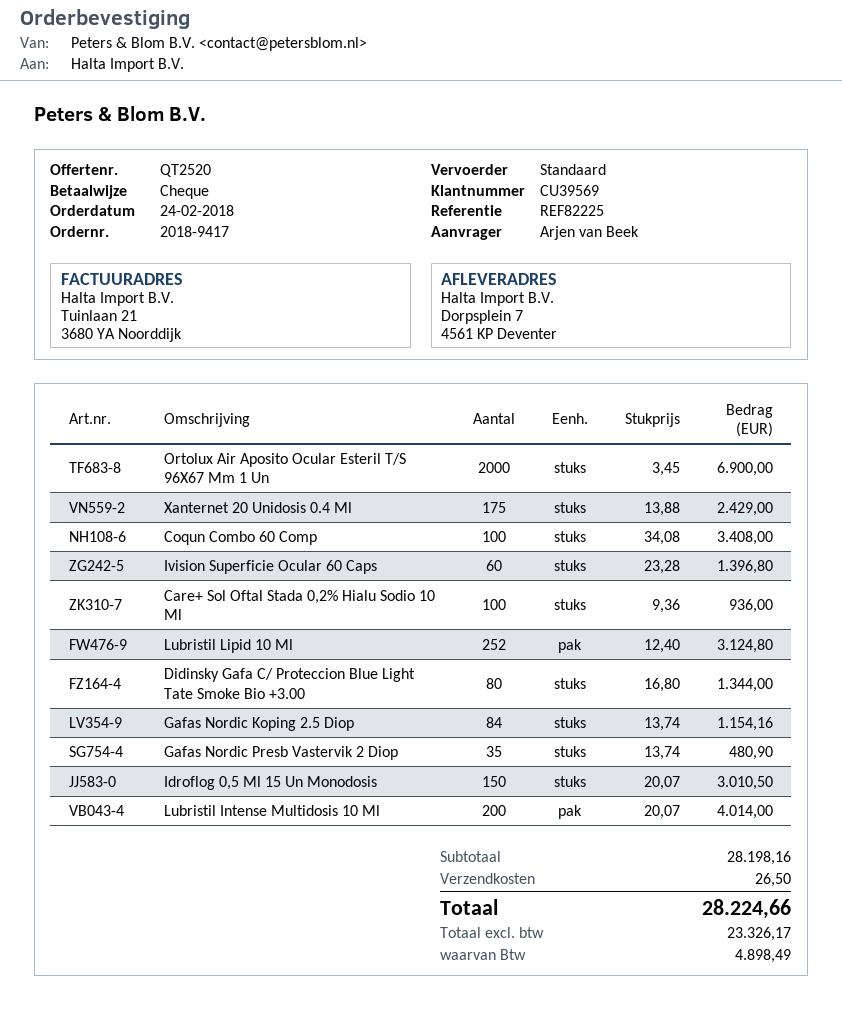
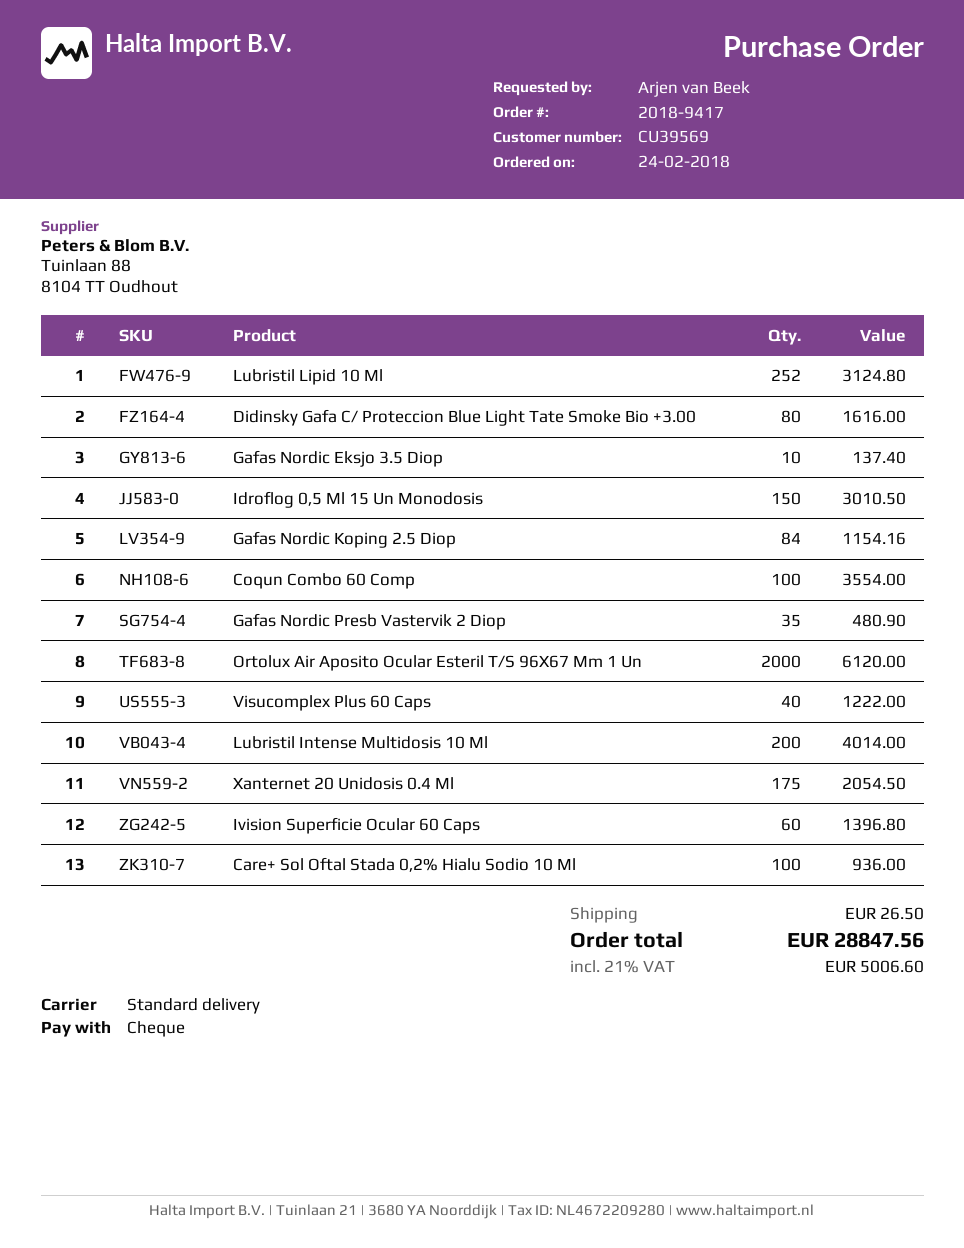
Ortolux Air Aposito Ocular Esteril T/S 96X67 Mm 1 Un: 2000 for 6900.00 -> 2000 for 6120.00
Xanternet 20 Unidosis 0.4 Ml: 175 for 2429.00 -> 175 for 2054.50
Coqun Combo 60 Comp: 100 for 3408.00 -> 100 for 3554.00
Didinsky Gafa C/ Proteccion Blue Light Tate Smoke Bio +3.00: 80 for 1344.00 -> 80 for 1616.00
Gafas Nordic Eksjo 3.5 Diop: none -> 10 for 137.40
Visucomplex Plus 60 Caps: none -> 40 for 1222.00
tax: 4898.49 -> 5006.60
total: 28224.66 -> 28847.56

